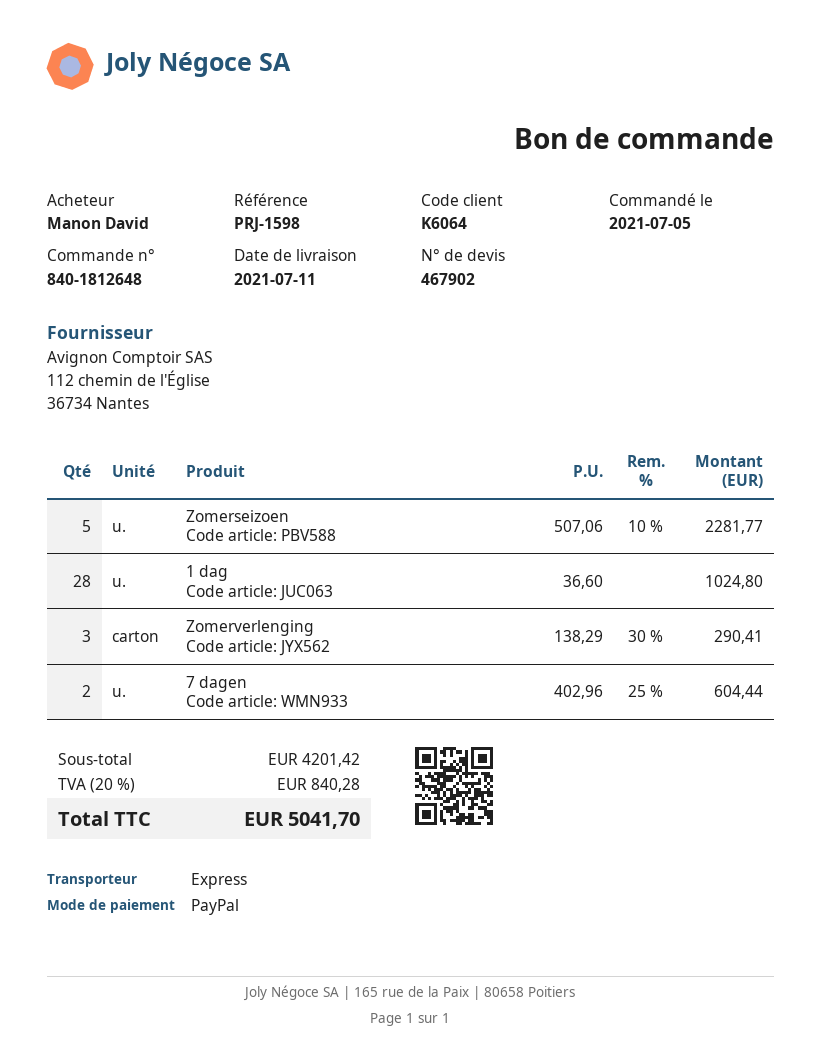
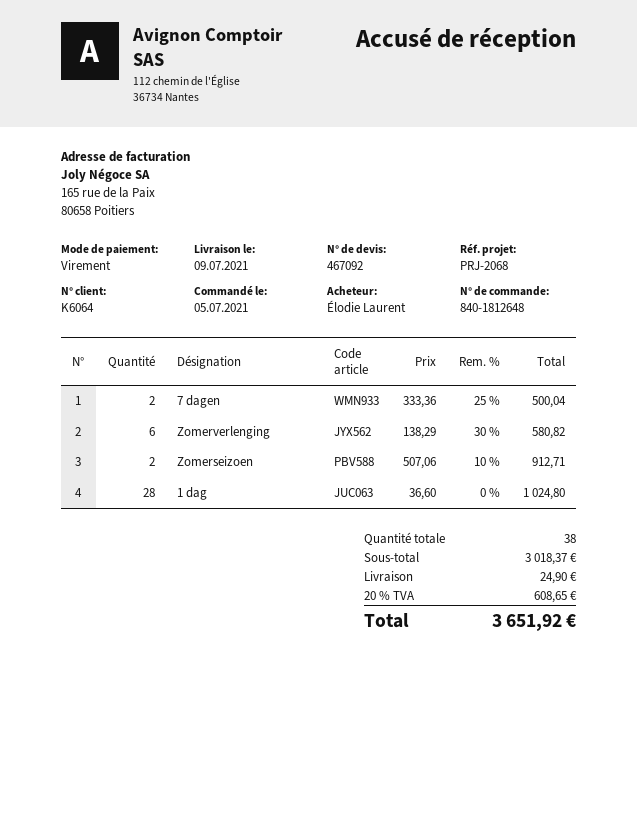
quote number: 467902 -> 467092
delivery date: 2021-07-11 -> 2021-07-09
reference: PRJ-1598 -> PRJ-2068
ordered by: Manon David -> Élodie Laurent
payment method: PayPal -> bank transfer
Zomerseizoen: 5 x 507.06 - 10% = 2281.77 -> 2 x 507.06 - 10% = 912.71
Zomerverlenging: 3 x 138.29 - 30% = 290.41 -> 6 x 138.29 - 30% = 580.82
7 dagen: 2 x 402.96 - 25% = 604.44 -> 2 x 333.36 - 25% = 500.04
subtotal: 4201.42 -> 3018.37
shipping: none -> 24.90
tax: 20% = 840.28 -> 20% = 608.65
total: 5041.70 -> 3651.92

